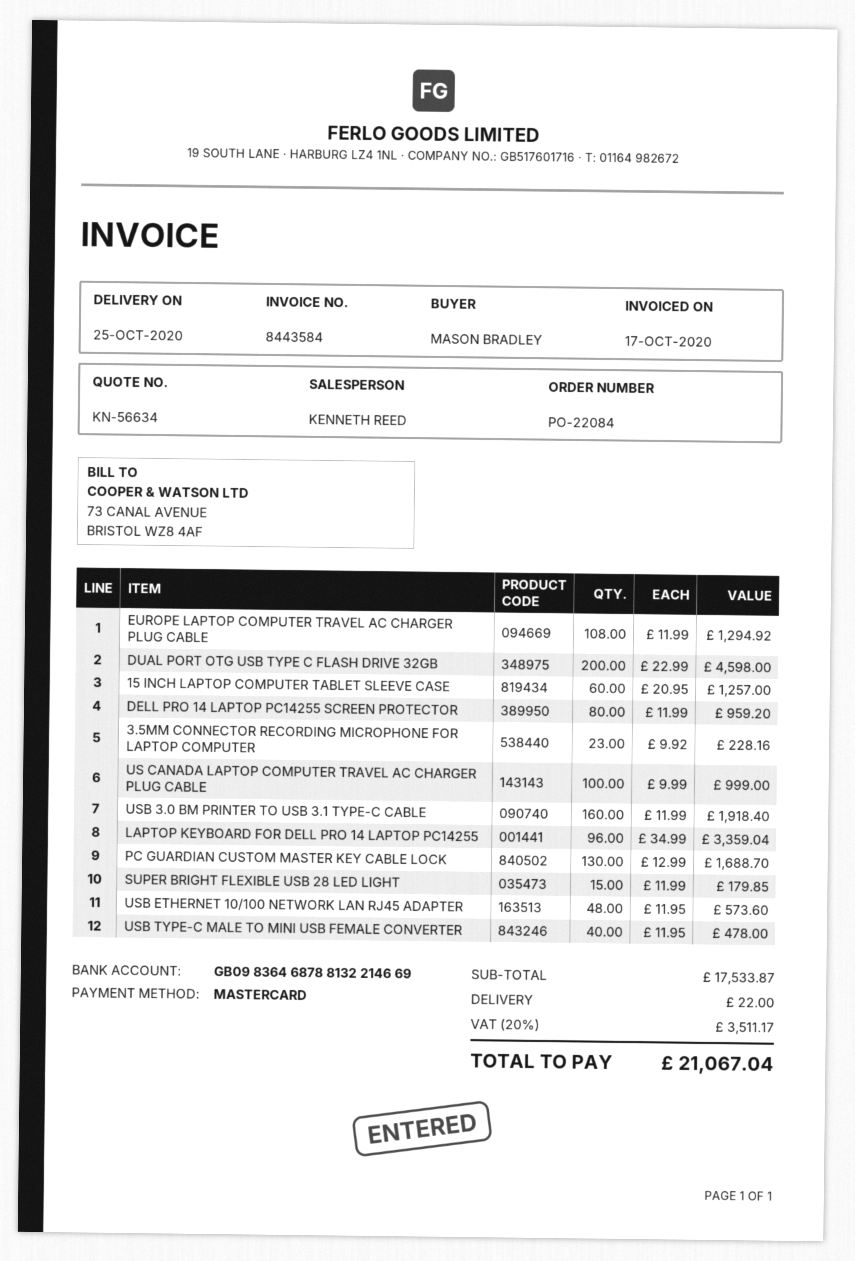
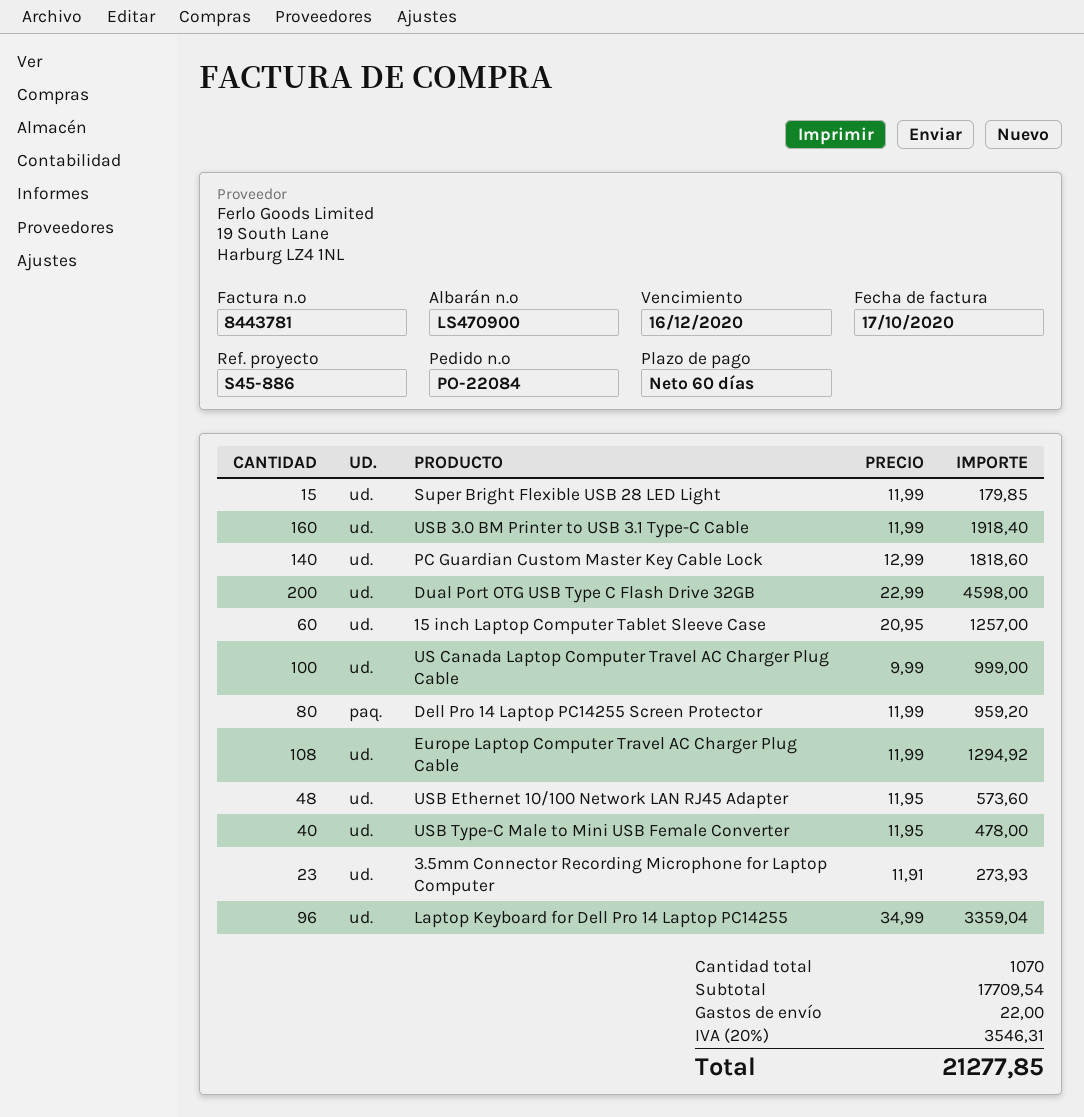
invoice number: 8443584 -> 8443781
3.5MM CONNECTOR RECORDING MICROPHONE FOR LAPTOP COMPUTER: 23 x 9.92 = 228.16 -> 23 x 11.91 = 273.93
PC GUARDIAN CUSTOM MASTER KEY CABLE LOCK: 130 x 12.99 = 1688.70 -> 140 x 12.99 = 1818.60
subtotal: 17533.87 -> 17709.54
tax: 20% = 3511.17 -> 20% = 3546.31
total: 21067.04 -> 21277.85

